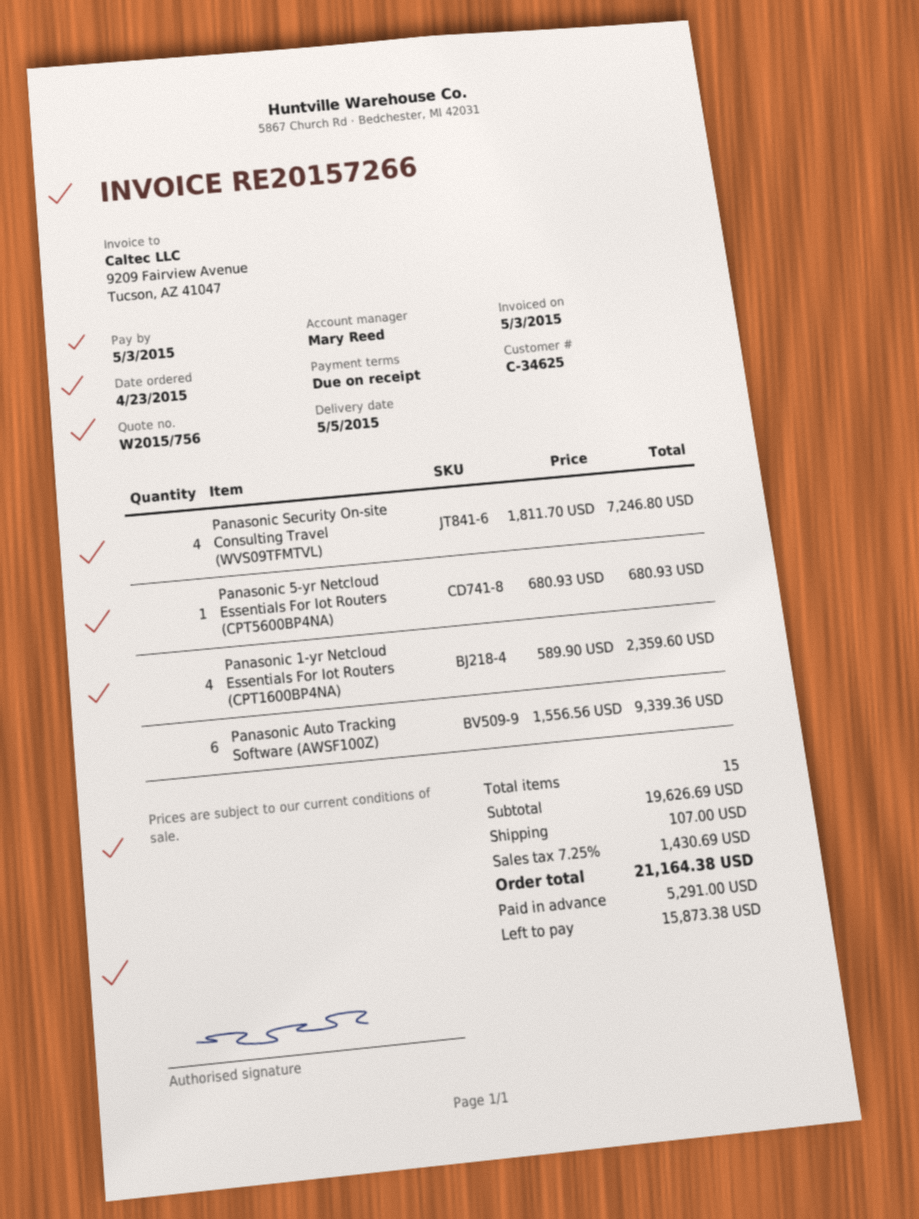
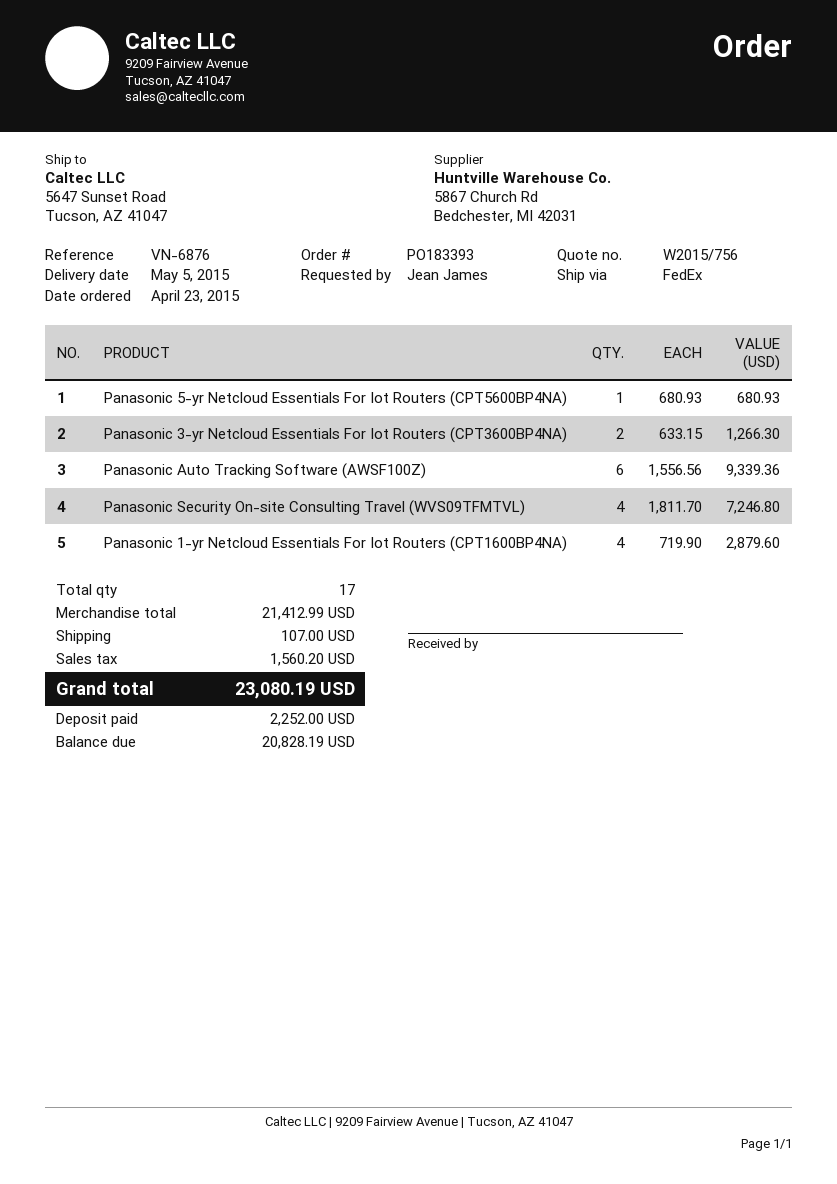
Panasonic 1-yr Netcloud Essentials For Iot Routers (CPT1600BP4NA): 4 x 589.90 = 2359.60 -> 4 x 719.90 = 2879.60
Panasonic 3-yr Netcloud Essentials For Iot Routers (CPT3600BP4NA): none -> 2 x 633.15 = 1266.30
total quantity: 15 -> 17
subtotal: 19626.69 -> 21412.99
tax: 1430.69 -> 1560.20
total: 21164.38 -> 23080.19
deposit: 5291.00 -> 2252.00
balance: 15873.38 -> 20828.19

